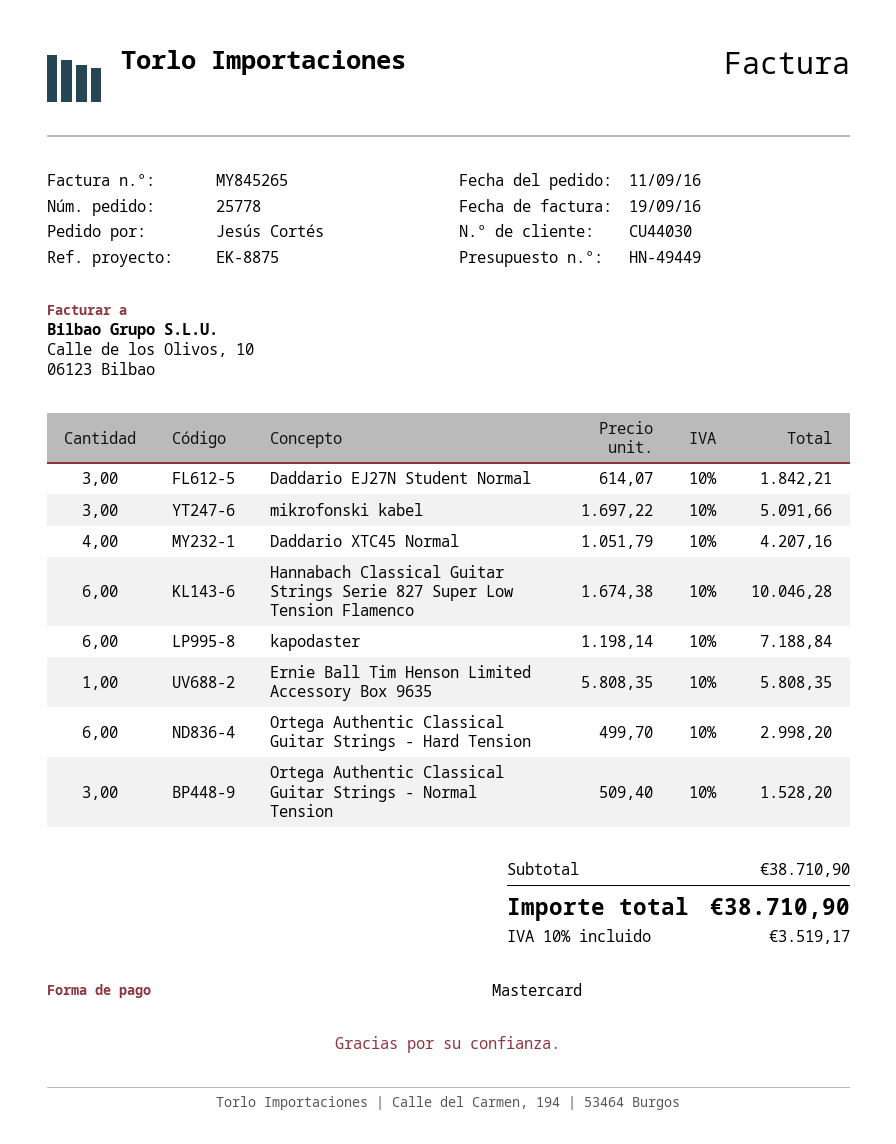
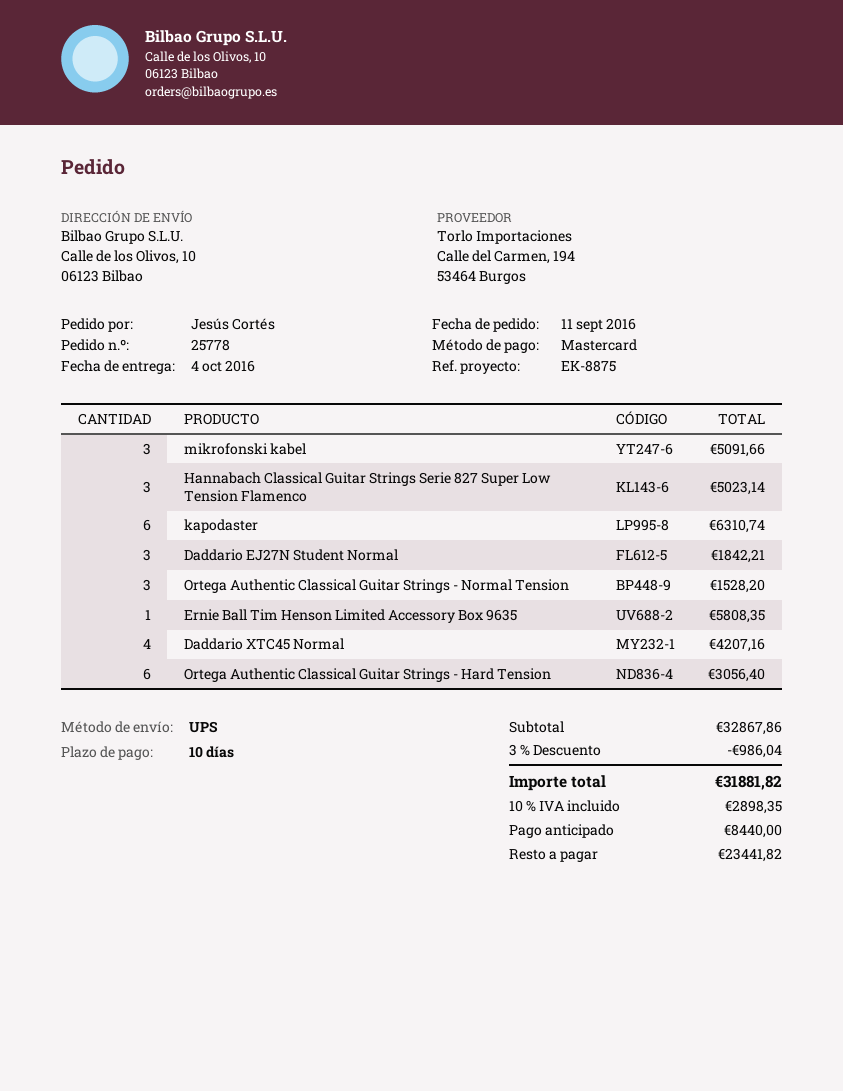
Hannabach Classical Guitar Strings Serie 827 Super Low Tension Flamenco: 6 for 10046.28 -> 3 for 5023.14
kapodaster: 6 for 7188.84 -> 6 for 6310.74
Ortega Authentic Classical Guitar Strings - Hard Tension: 6 for 2998.20 -> 6 for 3056.40
subtotal: 38710.90 -> 32867.86
discount: none -> 3% = 986.04
tax: 10% = 3519.17 -> 10% = 2898.35
total: 38710.90 -> 31881.82

